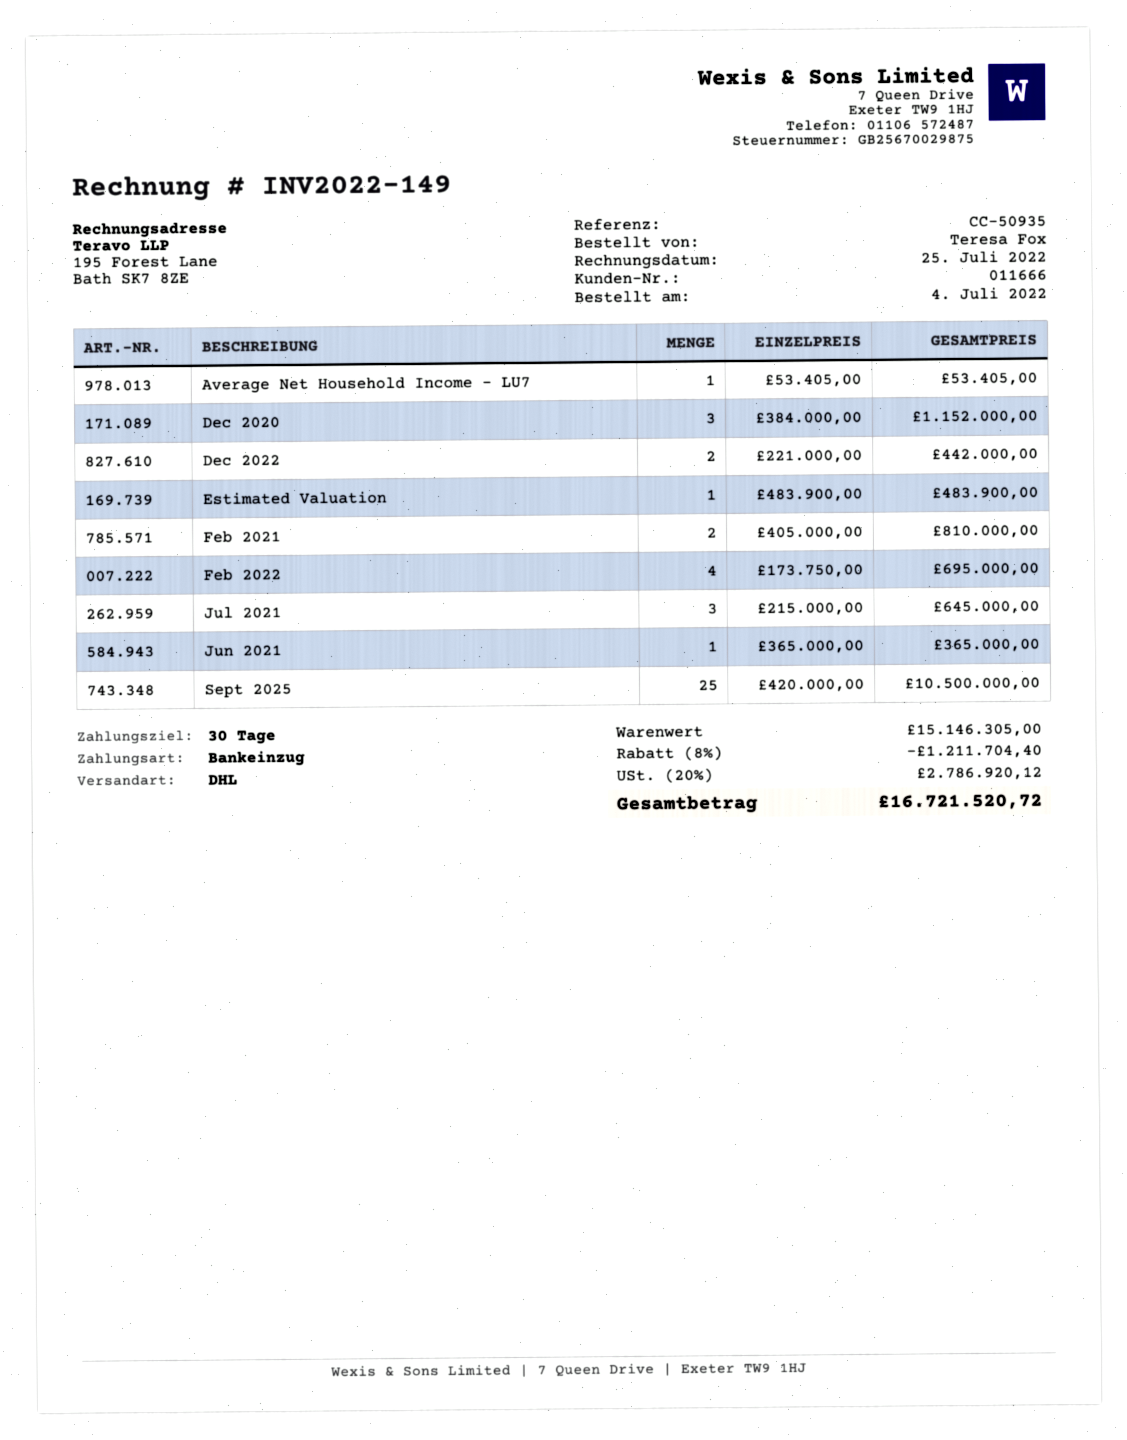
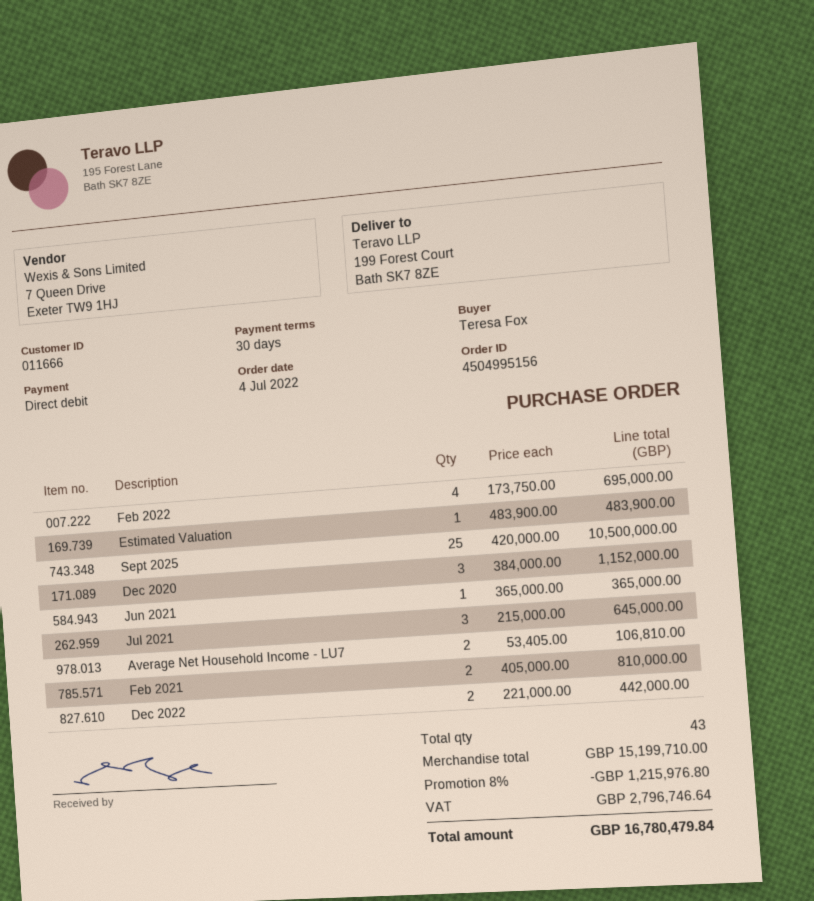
Average Net Household Income - LU7: 1 x 53405.00 = 53405.00 -> 2 x 53405.00 = 106810.00
subtotal: 15146305.00 -> 15199710.00
discount: 8% = 1211704.40 -> 8% = 1215976.80
tax: 2786920.12 -> 2796746.64
total: 16721520.72 -> 16780479.84

